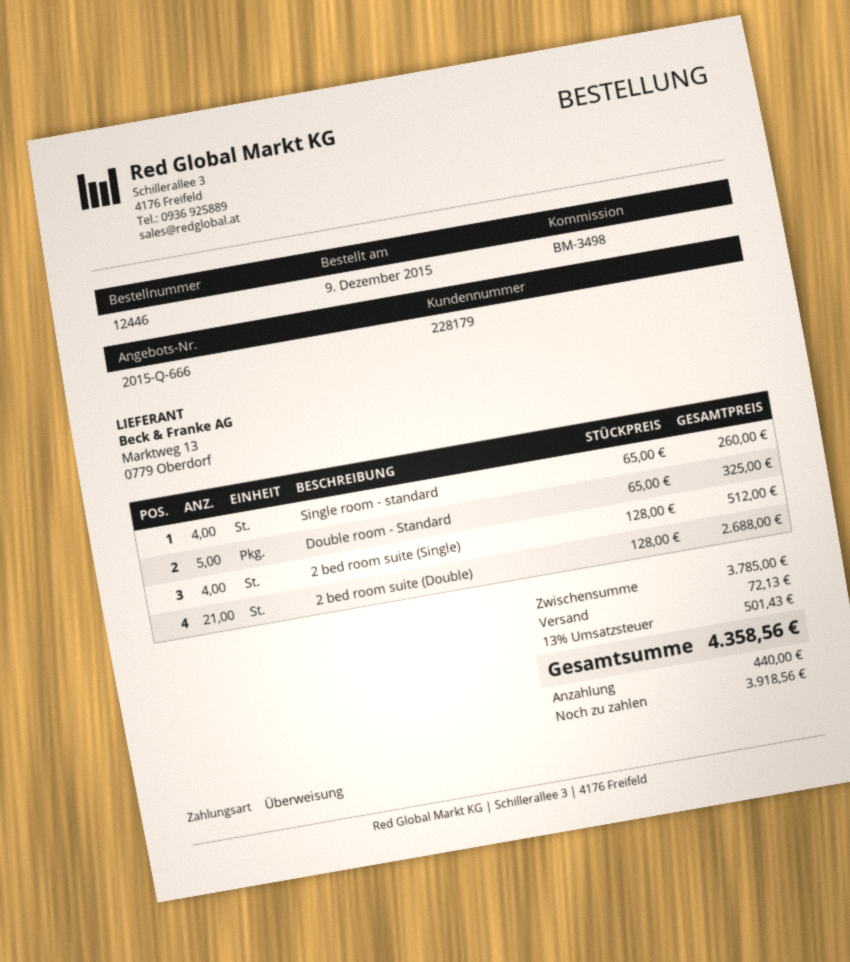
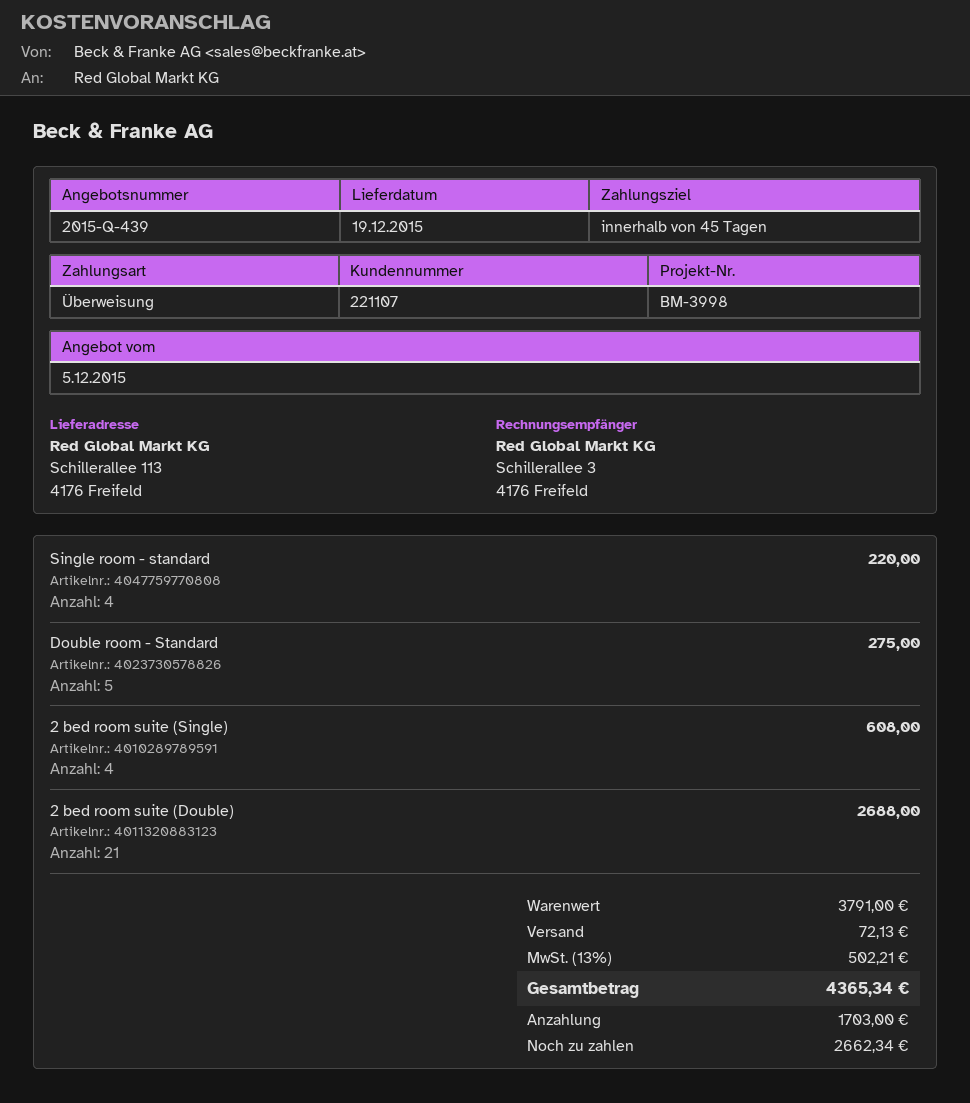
quote number: 2015-Q-666 -> 2015-Q-439
customer number: 228179 -> 221107
reference: BM-3498 -> BM-3998
Single room - standard: 4 for 260.00 -> 4 for 220.00
Double room - Standard: 5 for 325.00 -> 5 for 275.00
2 bed room suite (Single): 4 for 512.00 -> 4 for 608.00
subtotal: 3785.00 -> 3791.00
tax: 13% = 501.43 -> 13% = 502.21
total: 4358.56 -> 4365.34
deposit: 440.00 -> 1703.00
balance: 3918.56 -> 2662.34

